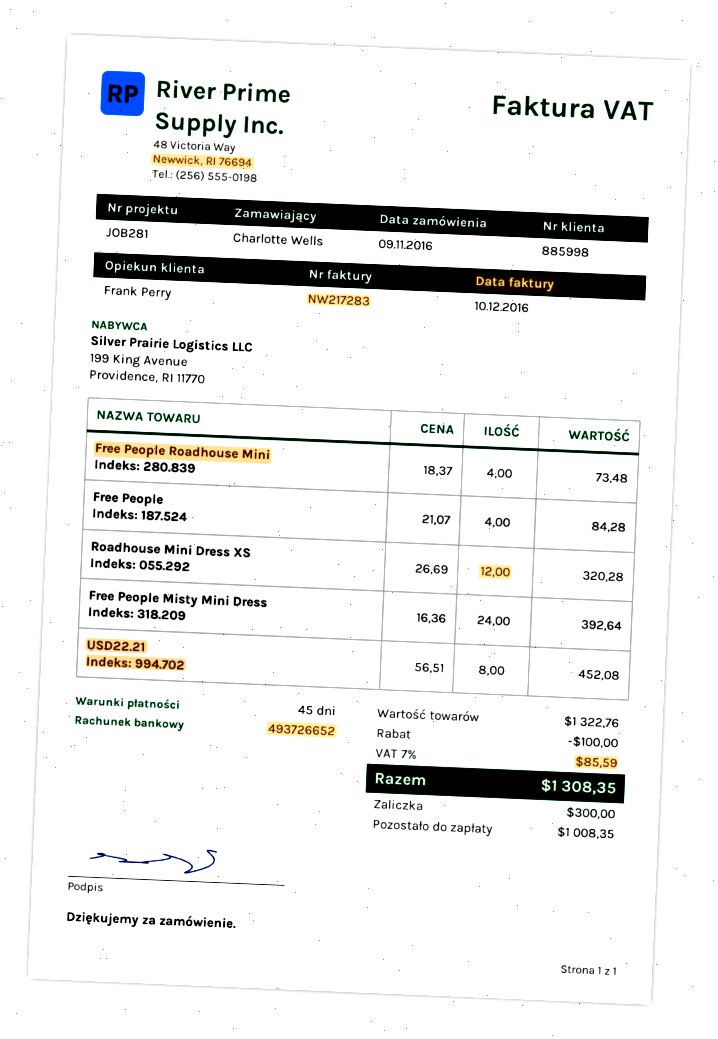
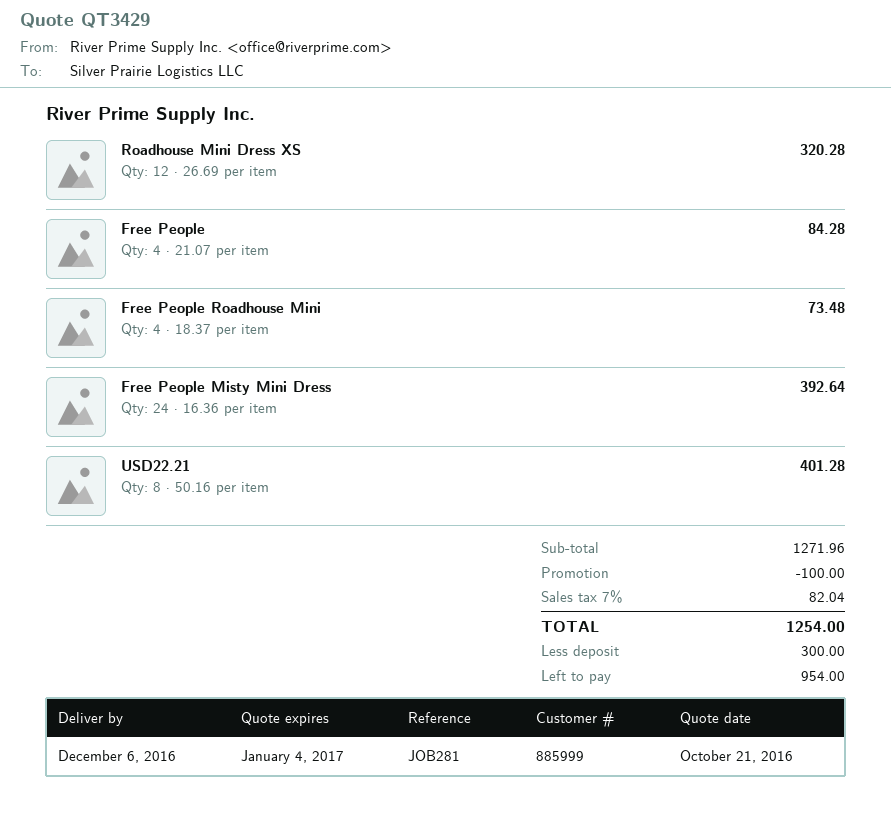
customer number: 885998 -> 885999
USD22.21: 8 x 56.51 = 452.08 -> 8 x 50.16 = 401.28
subtotal: 1322.76 -> 1271.96
tax: 7% = 85.59 -> 7% = 82.04
total: 1308.35 -> 1254.00
balance: 1008.35 -> 954.00

